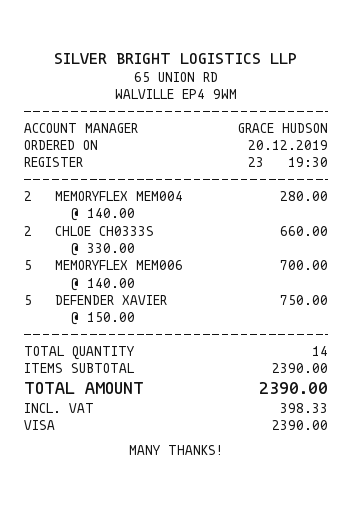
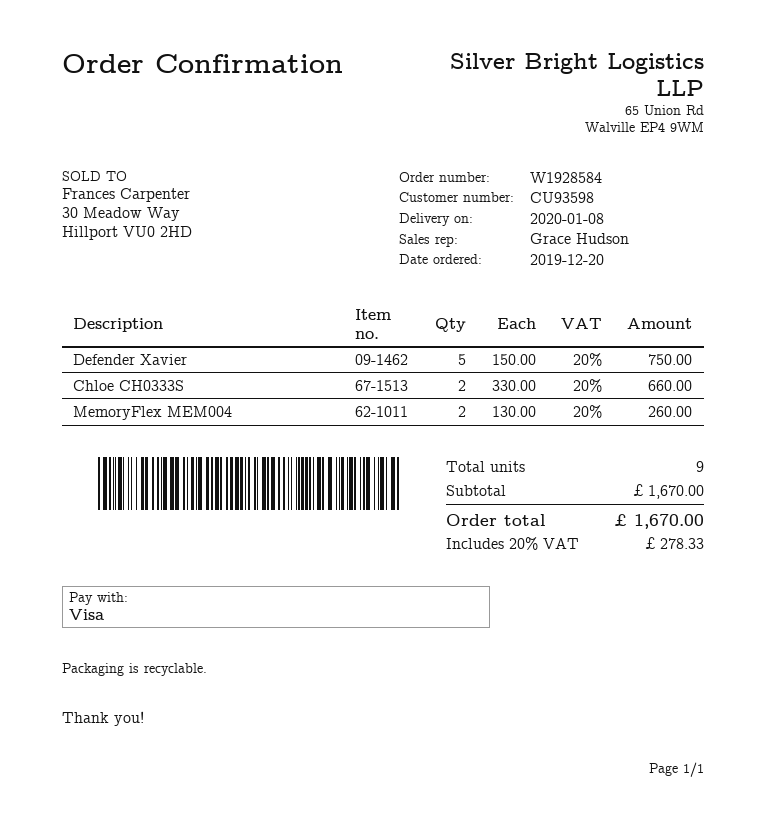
MEMORYFLEX MEM004: 2 x 140.00 = 280.00 -> 2 x 130.00 = 260.00
MEMORYFLEX MEM006: 5 x 140.00 = 700.00 -> none
total quantity: 14 -> 9
subtotal: 2390.00 -> 1670.00
tax: 398.33 -> 278.33
total: 2390.00 -> 1670.00

